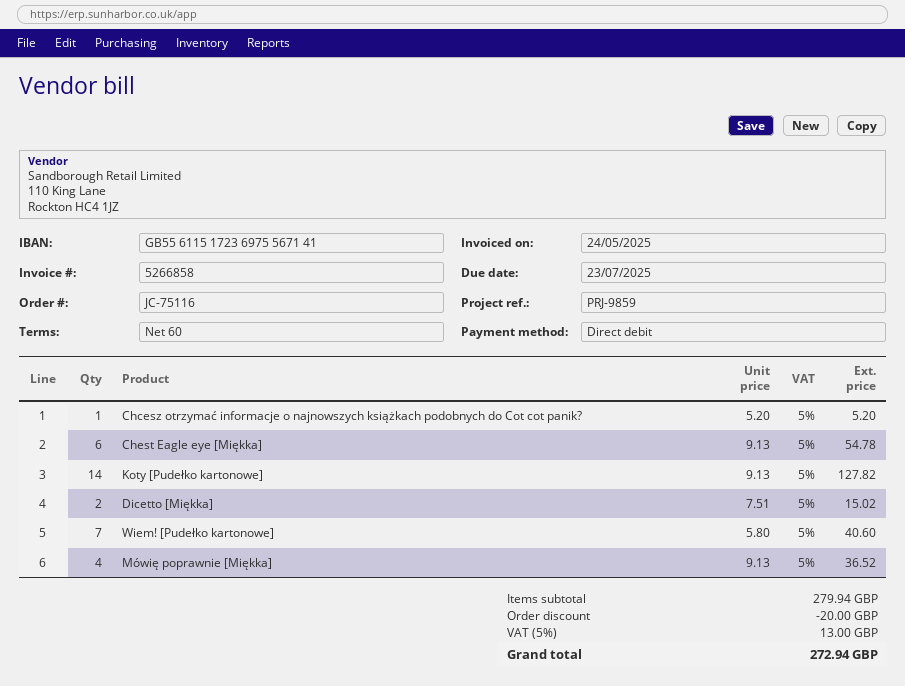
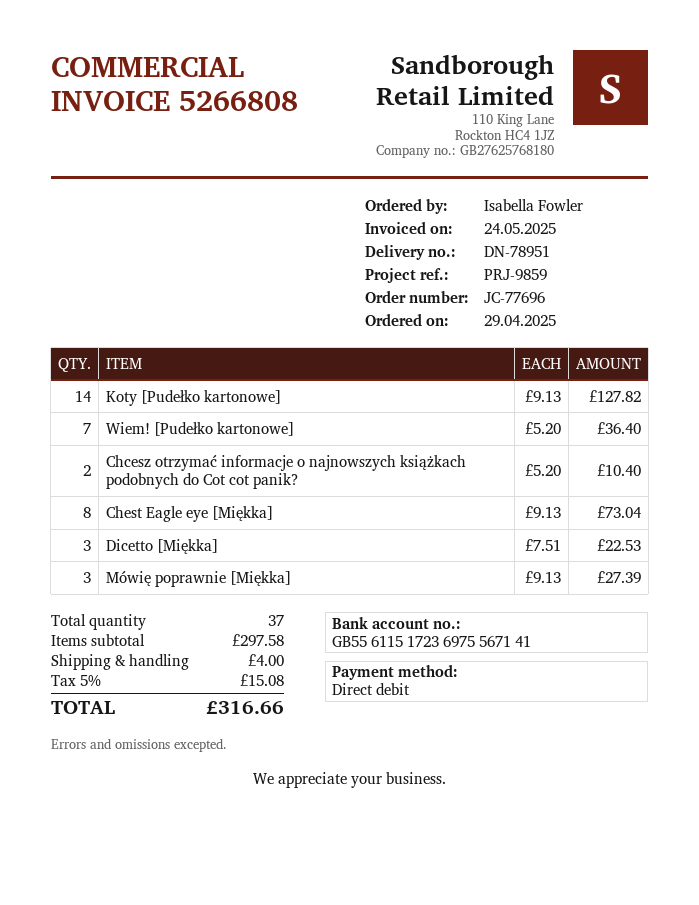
order number: JC-75116 -> JC-77696
invoice number: 5266858 -> 5266808
Chcesz otrzymać informacje o najnowszych książkach podobnych do Cot cot panik?: 1 x 5.20 = 5.20 -> 2 x 5.20 = 10.40
Chest Eagle eye [Miękka]: 6 x 9.13 = 54.78 -> 8 x 9.13 = 73.04
Dicetto [Miękka]: 2 x 7.51 = 15.02 -> 3 x 7.51 = 22.53
Wiem! [Pudełko kartonowe]: 7 x 5.80 = 40.60 -> 7 x 5.20 = 36.40
Mówię poprawnie [Miękka]: 4 x 9.13 = 36.52 -> 3 x 9.13 = 27.39
subtotal: 279.94 -> 297.58
discount: 20.00 -> none
shipping: none -> 4.00
tax: 5% = 13.00 -> 5% = 15.08
total: 272.94 -> 316.66

